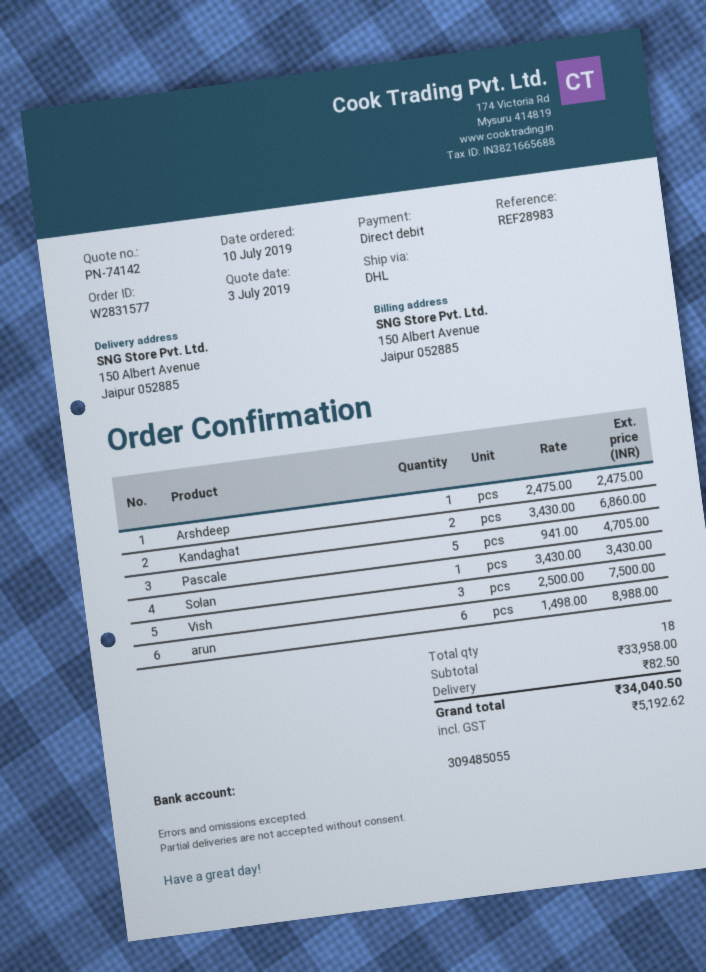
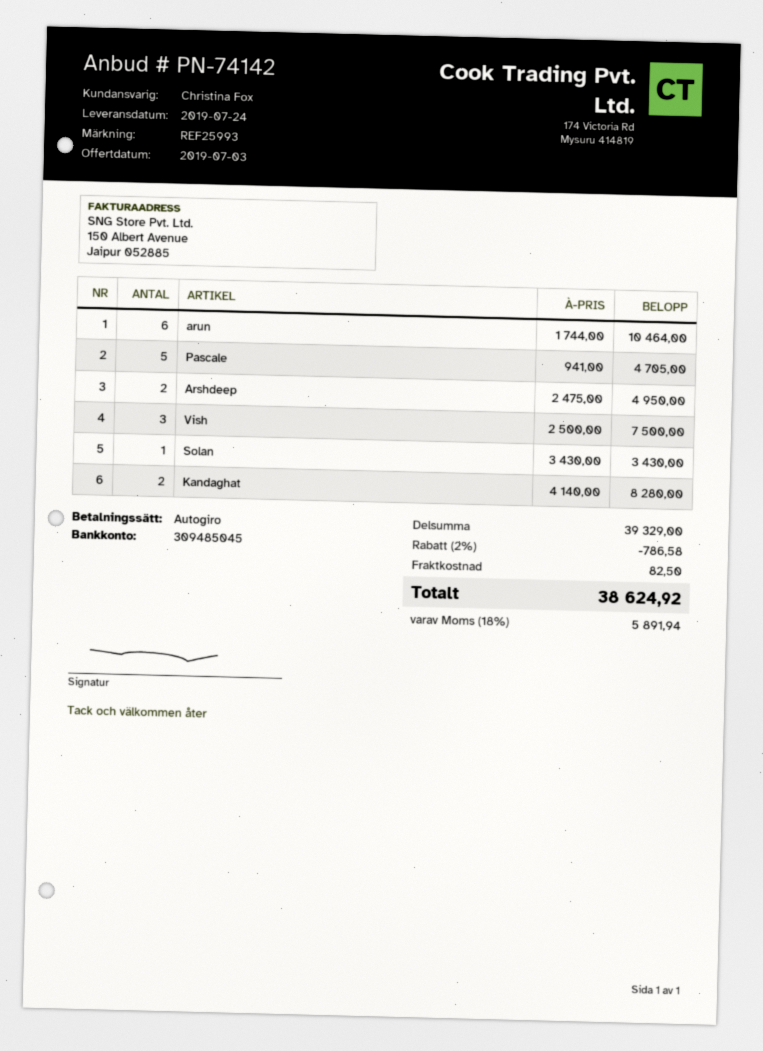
reference: REF28983 -> REF25993
bank account: 309485055 -> 309485045
Arshdeep: 1 x 2475.00 = 2475.00 -> 2 x 2475.00 = 4950.00
Kandaghat: 2 x 3430.00 = 6860.00 -> 2 x 4140.00 = 8280.00
arun: 6 x 1498.00 = 8988.00 -> 6 x 1744.00 = 10464.00
subtotal: 33958.00 -> 39329.00
discount: none -> 2% = 786.58
tax: 5192.62 -> 5891.94
total: 34040.50 -> 38624.92

